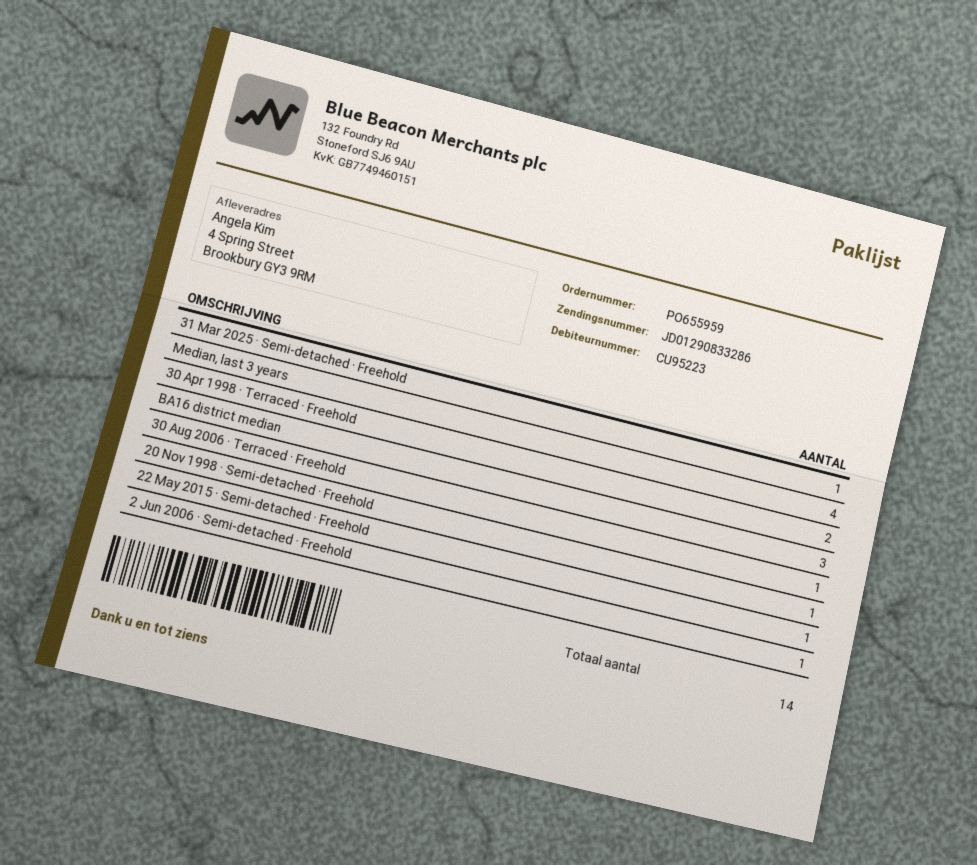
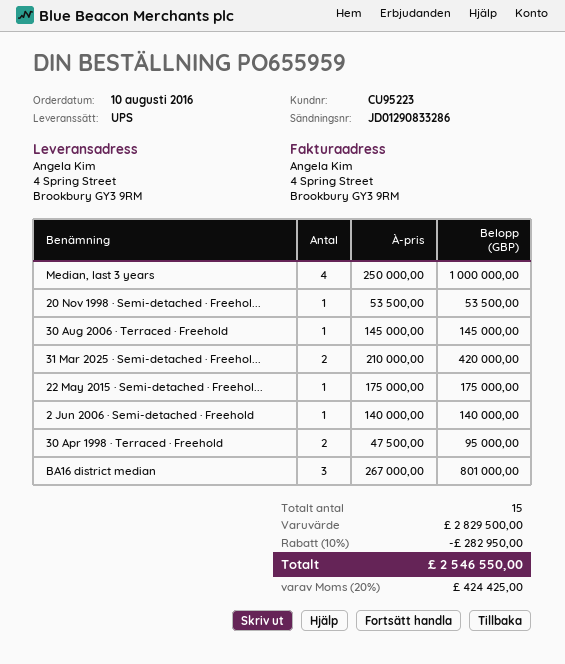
31 Mar 2025 · Semi-detached · Freehold: 1 -> 2
total quantity: 14 -> 15

